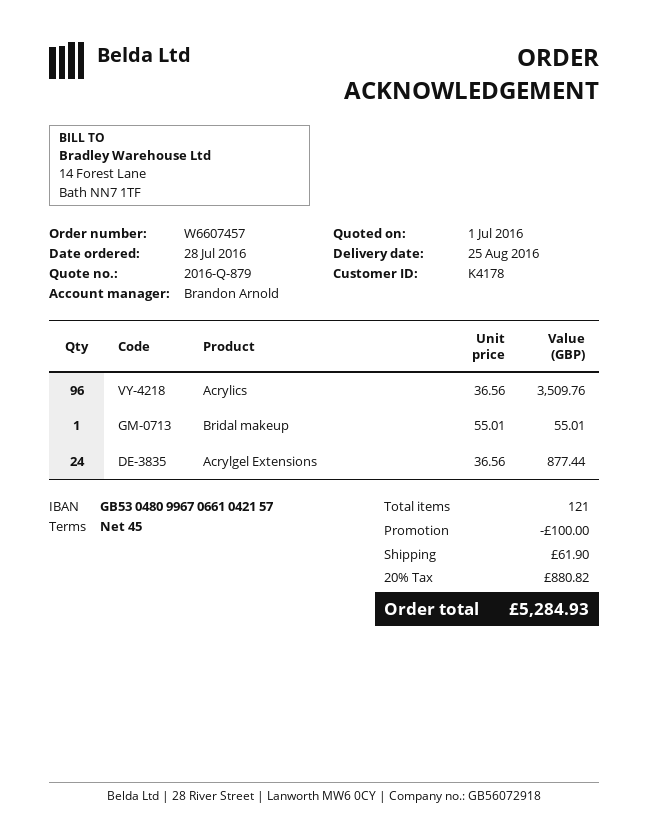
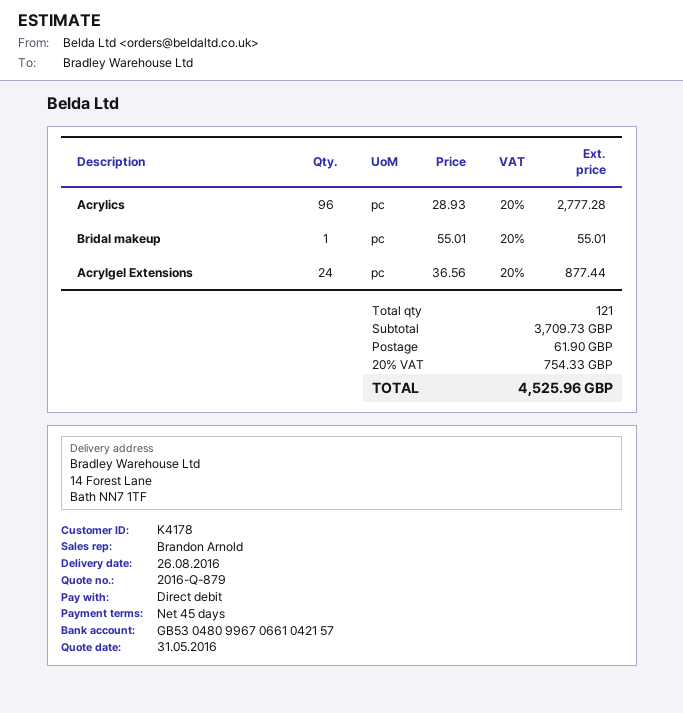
quote date: 2016-07-01 -> 2016-05-31
delivery date: 2016-08-25 -> 2016-08-26
Acrylics: 96 x 36.56 = 3509.76 -> 96 x 28.93 = 2777.28
discount: 100.00 -> none
tax: 20% = 880.82 -> 20% = 754.33
total: 5284.93 -> 4525.96

